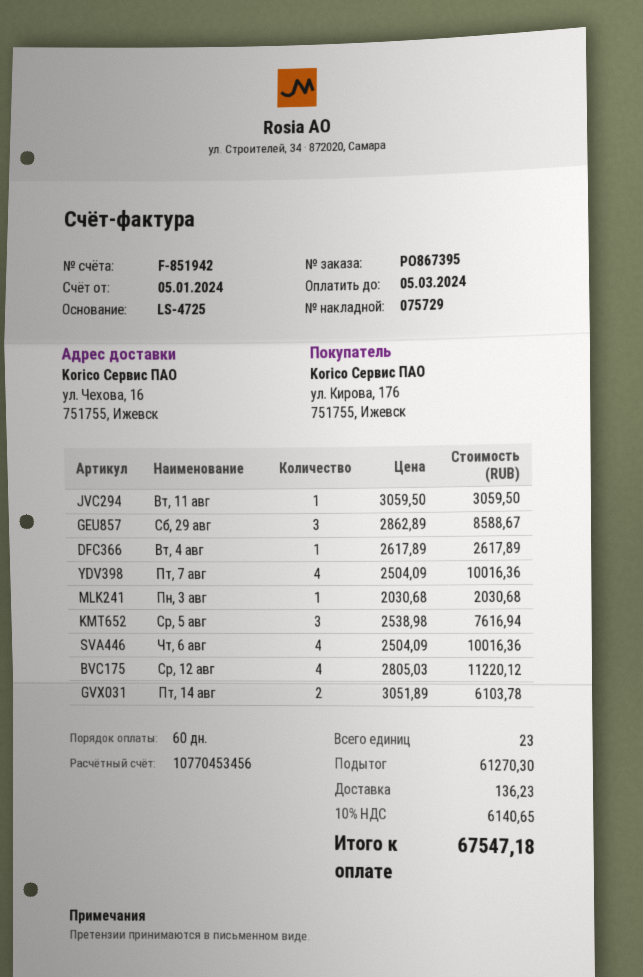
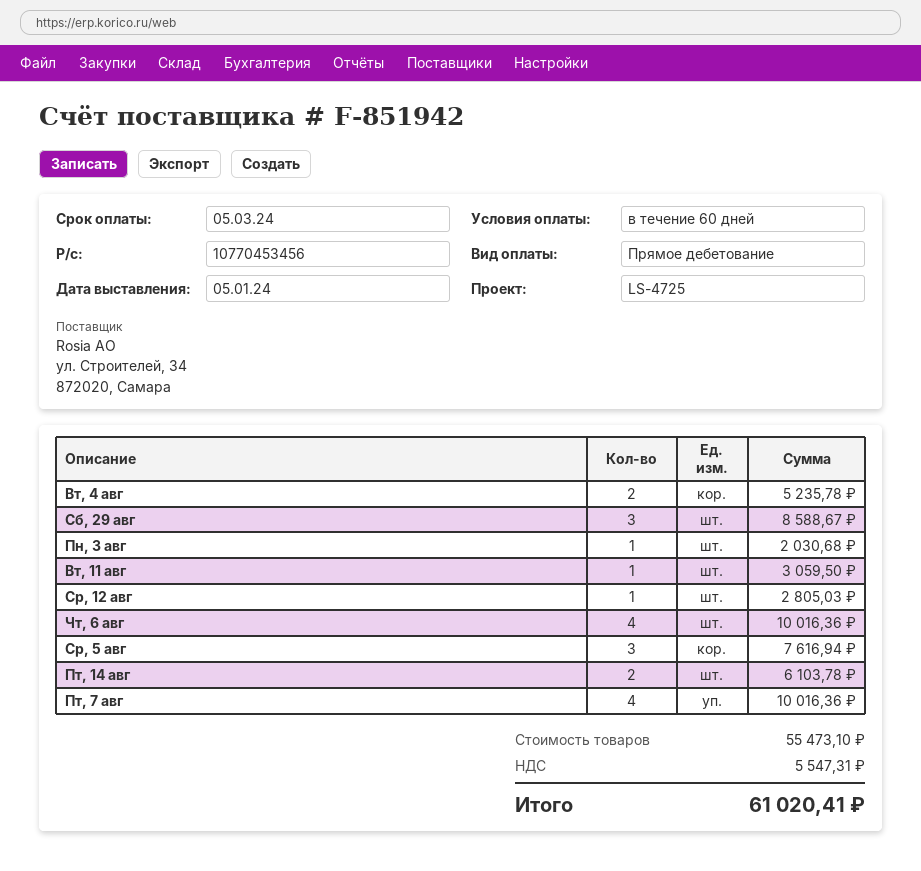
Вт, 4 авг: 1 for 2617.89 -> 2 for 5235.78
Ср, 12 авг: 4 for 11220.12 -> 1 for 2805.03
subtotal: 61270.30 -> 55473.10
shipping: 136.23 -> none
tax: 6140.65 -> 5547.31
total: 67547.18 -> 61020.41

